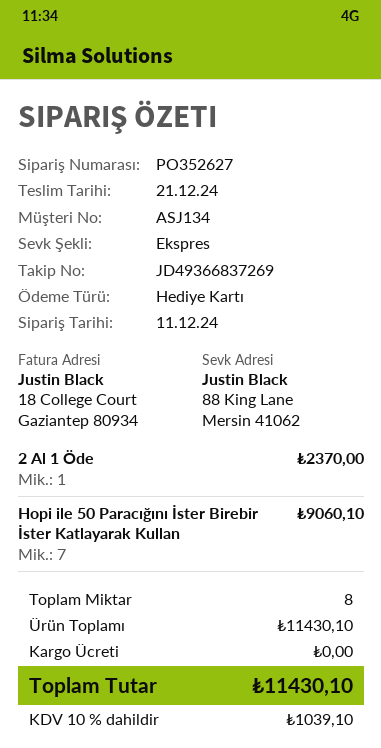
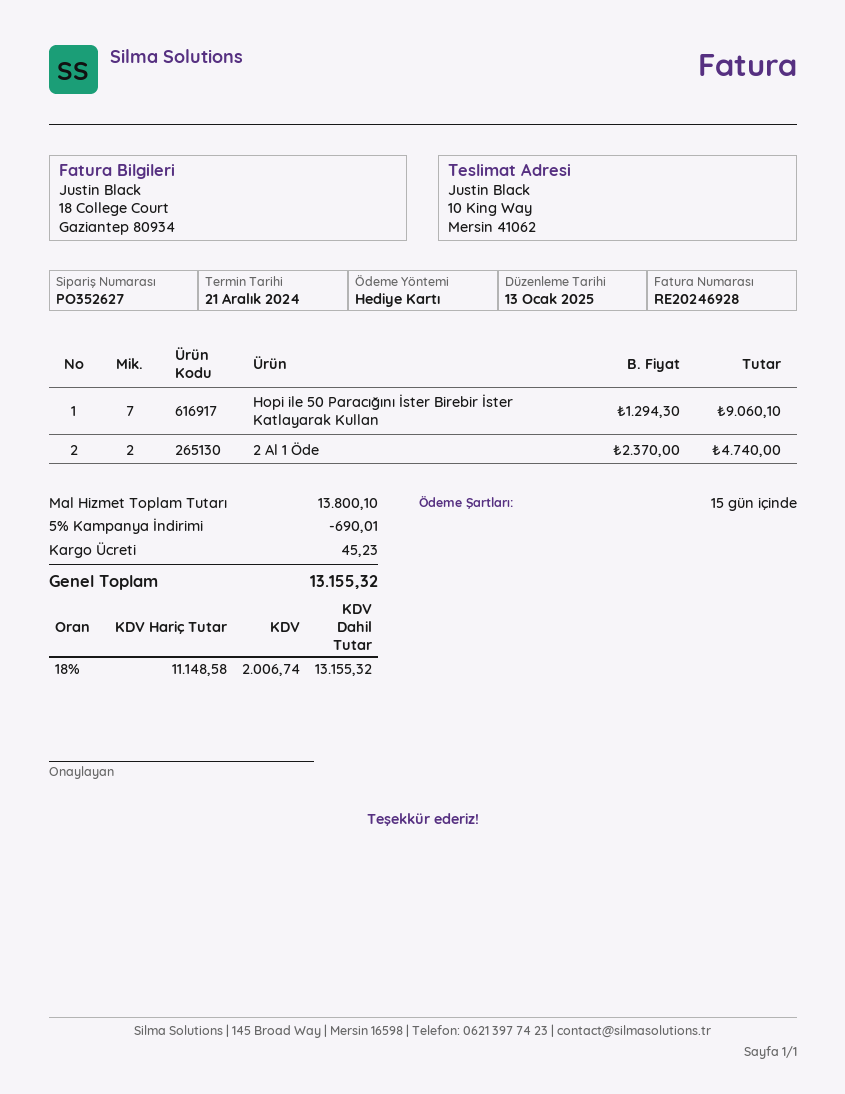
ship to: 88 King Lane, Mersin 41062 -> 10 King Way, Mersin 41062
2 Al 1 Öde: 1 for 2370.00 -> 2 for 4740.00
subtotal: 11430.10 -> 13800.10
discount: none -> 5% = 690.01
shipping: 0.00 -> 45.23
tax: 10% = 1039.10 -> 18% = 2006.74
total: 11430.10 -> 13155.32

